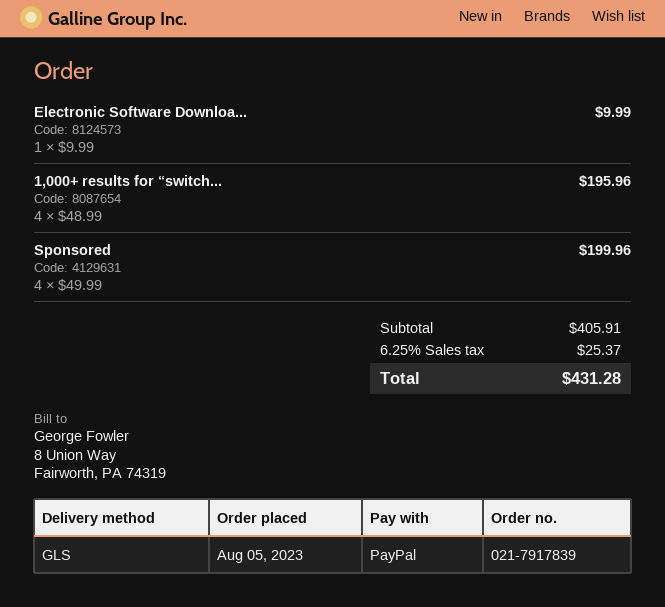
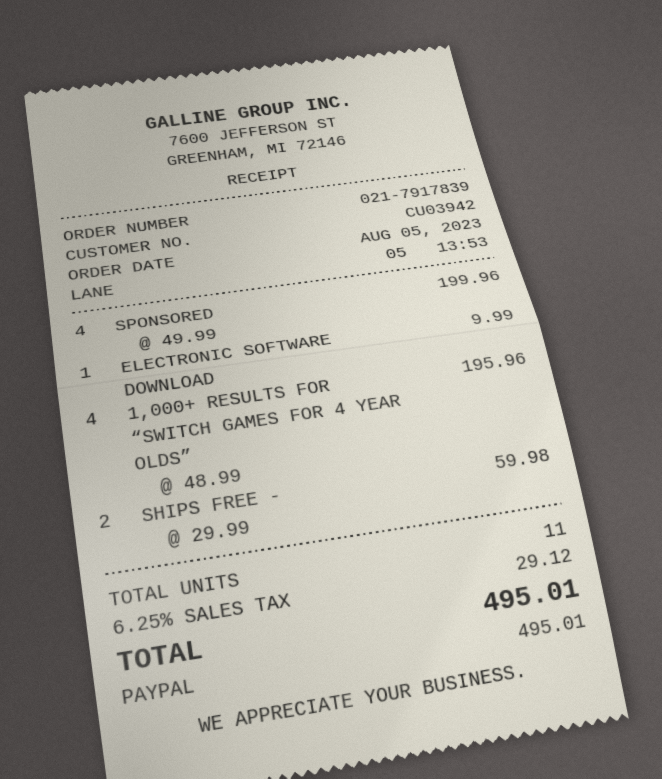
SHIPS FREE -: none -> 2 x 29.99 = 59.98
tax: 6.25% = 25.37 -> 6.25% = 29.12
total: 431.28 -> 495.01

